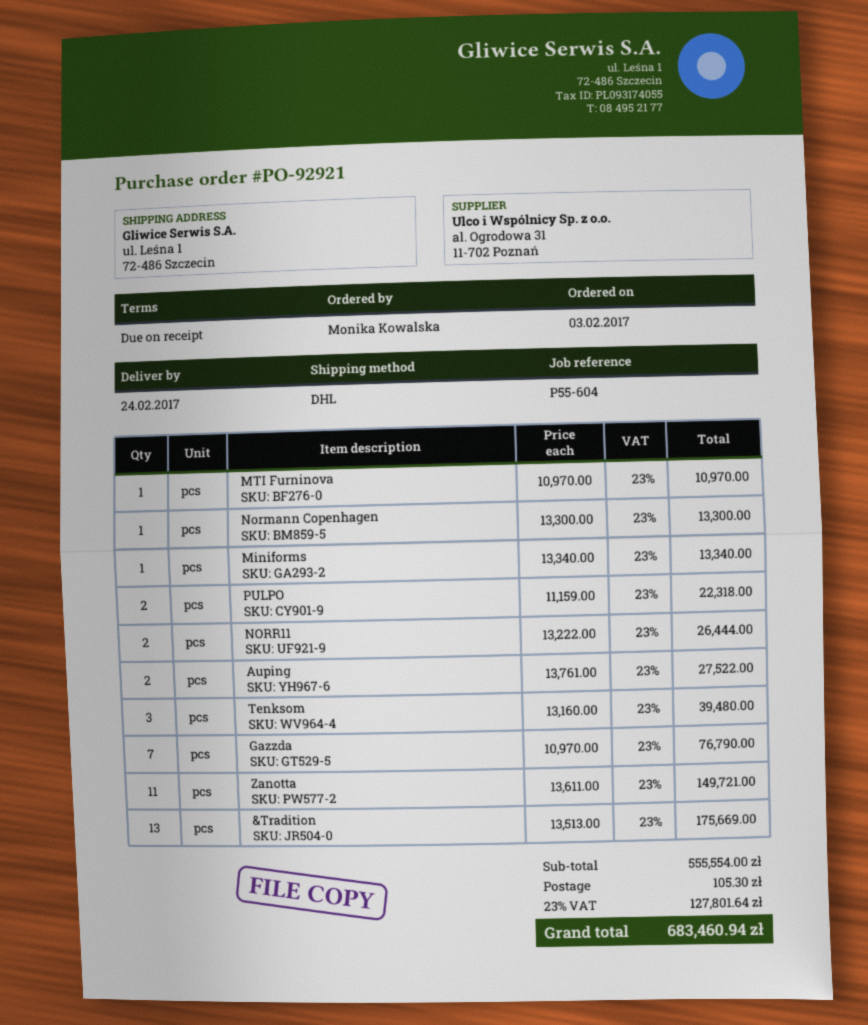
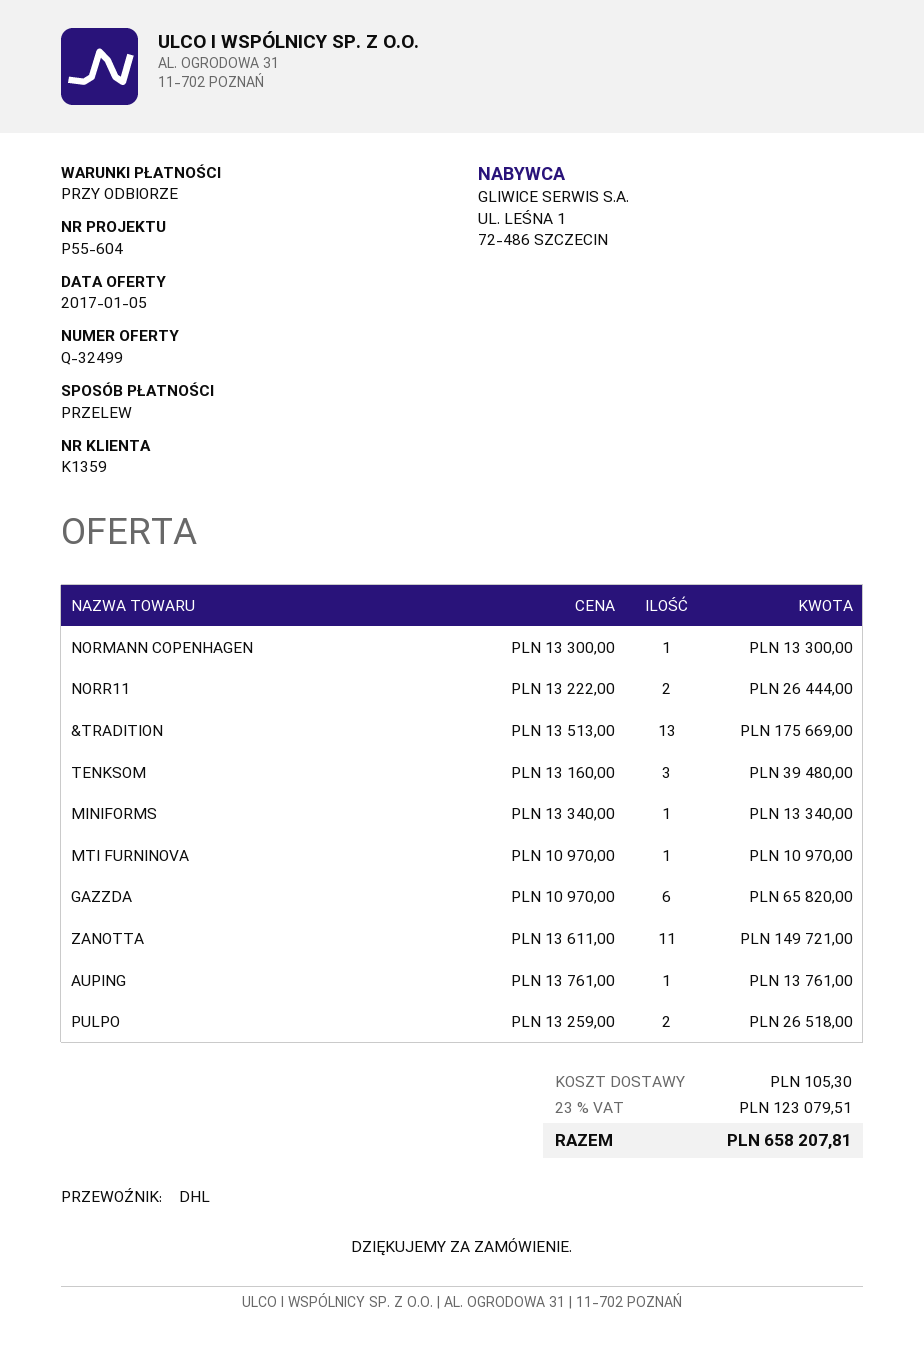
PULPO: 2 x 11159.00 = 22318.00 -> 2 x 13259.00 = 26518.00
Auping: 2 x 13761.00 = 27522.00 -> 1 x 13761.00 = 13761.00
Gazzda: 7 x 10970.00 = 76790.00 -> 6 x 10970.00 = 65820.00
tax: 23% = 127801.64 -> 23% = 123079.51
total: 683460.94 -> 658207.81

